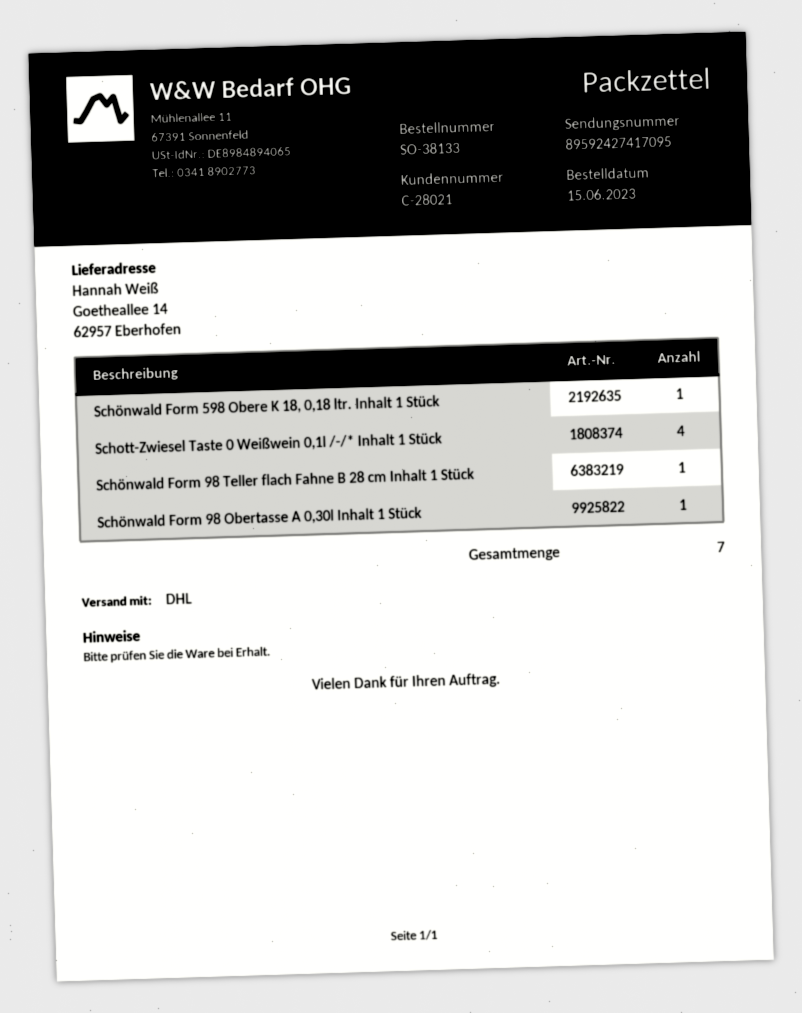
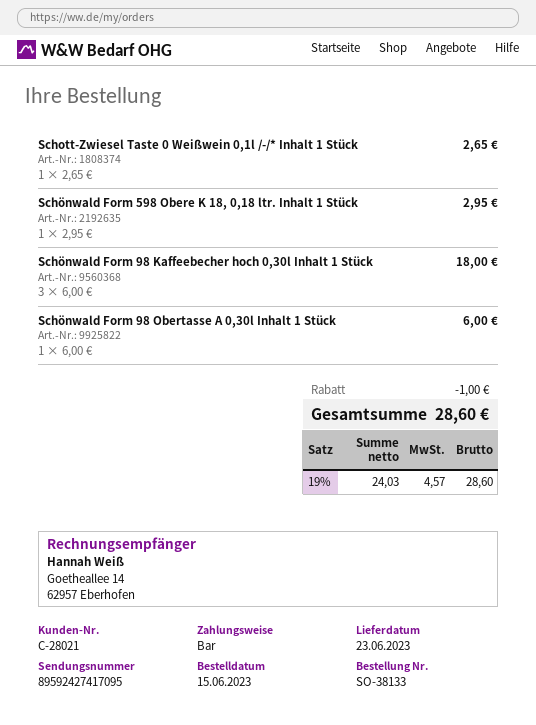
Schott-Zwiesel Taste 0 Weißwein 0,1l /-/* Inhalt 1 Stück: 4 -> 1
Schönwald Form 98 Teller flach Fahne B 28 cm Inhalt 1 Stück: 1 -> none
Schönwald Form 98 Kaffeebecher hoch 0,30l Inhalt 1 Stück: none -> 3

